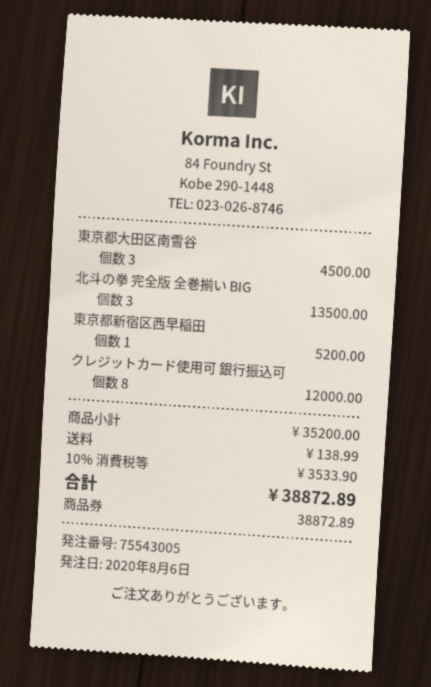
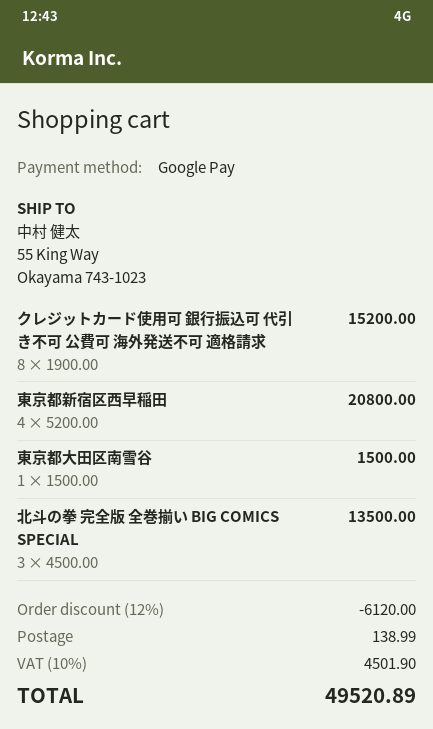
payment method: gift card -> Google Pay
東京都大田区南雪谷: 3 for 4500.00 -> 1 for 1500.00
東京都新宿区西早稲田: 1 for 5200.00 -> 4 for 20800.00
クレジットカード使用可 銀行振込可: 8 for 12000.00 -> 8 for 15200.00
discount: none -> 12% = 6120.00
tax: 10% = 3533.90 -> 10% = 4501.90
total: 38872.89 -> 49520.89

